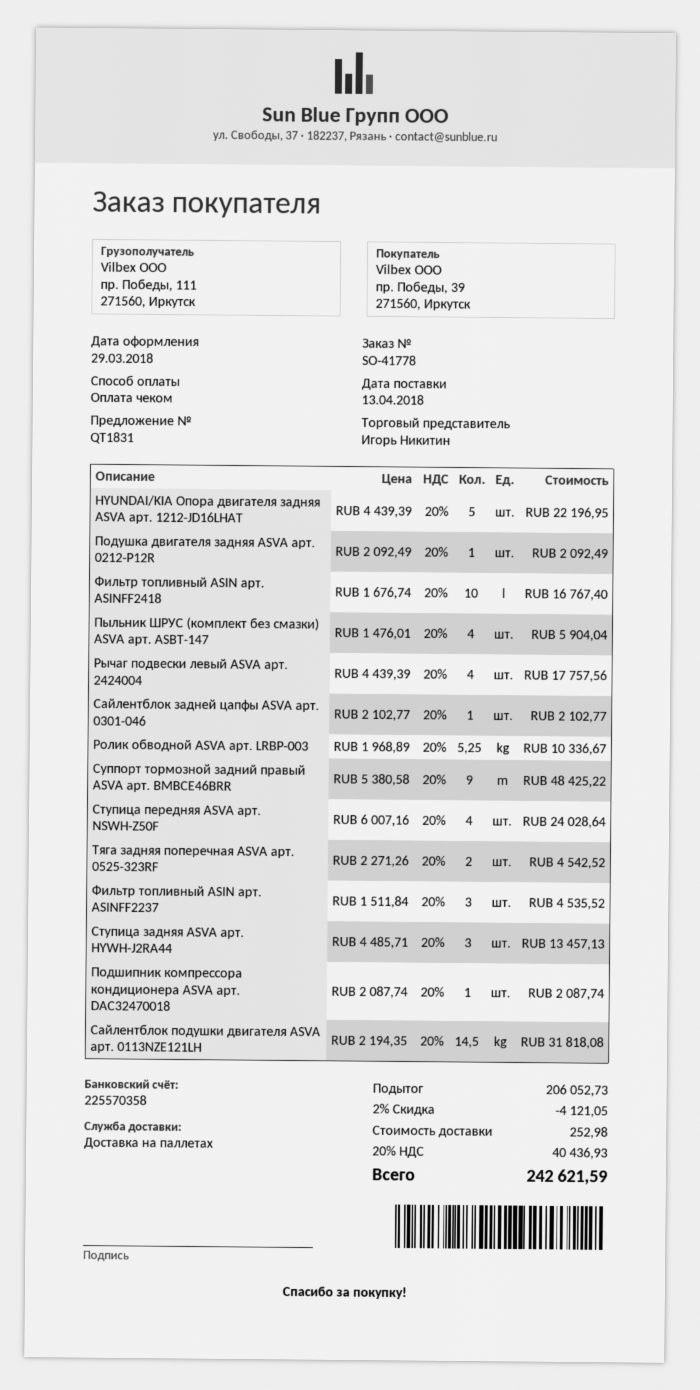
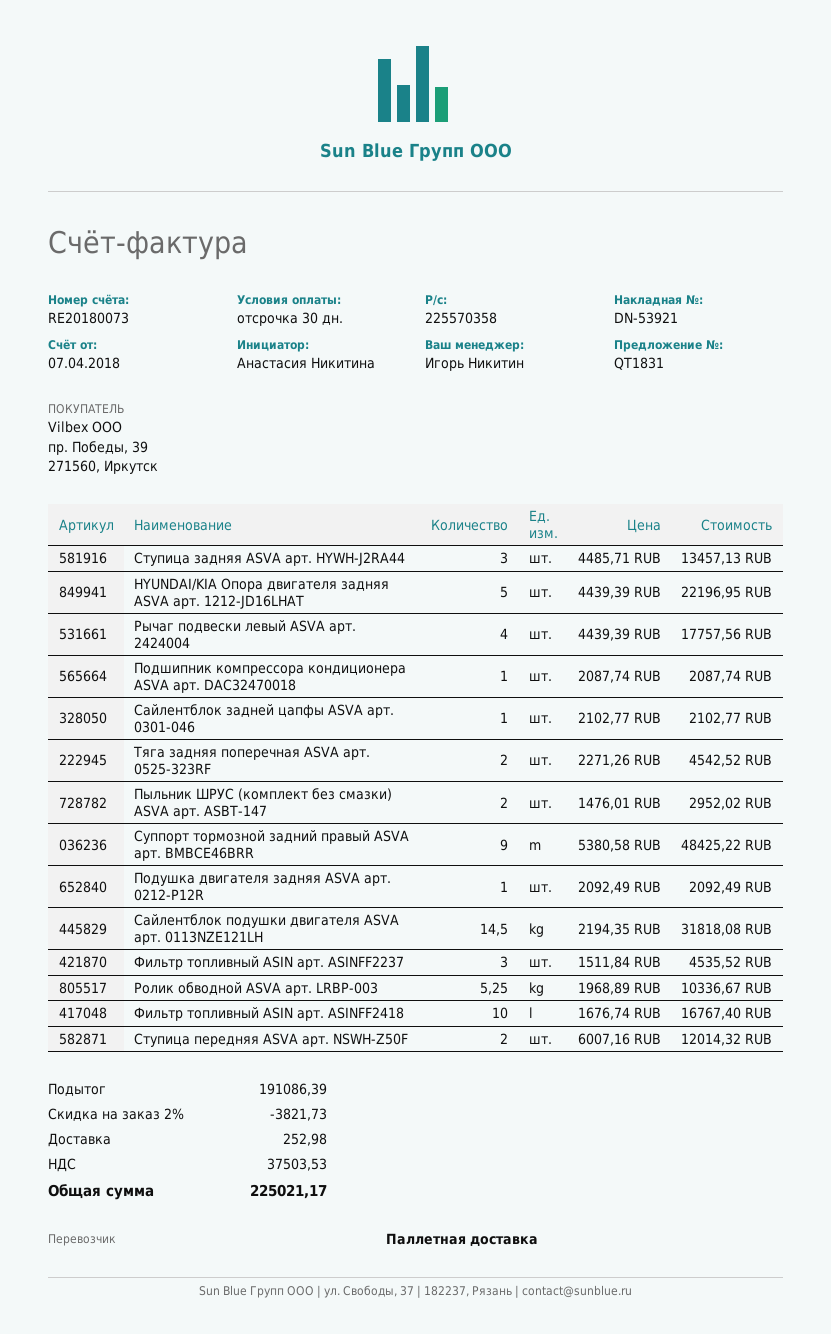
Пыльник ШРУС (комплект без смазки) ASVA арт. ASBT-147: 4 x 1476.01 = 5904.04 -> 2 x 1476.01 = 2952.02
Ступица передняя ASVA арт. NSWH-Z50F: 4 x 6007.16 = 24028.64 -> 2 x 6007.16 = 12014.32
subtotal: 206052.73 -> 191086.39
discount: 2% = 4121.05 -> 2% = 3821.73
tax: 40436.93 -> 37503.53
total: 242621.59 -> 225021.17

